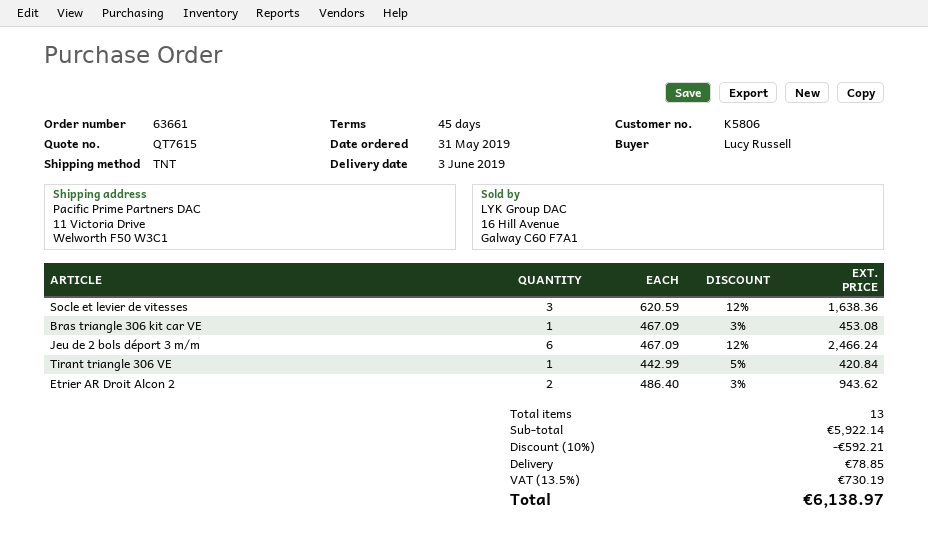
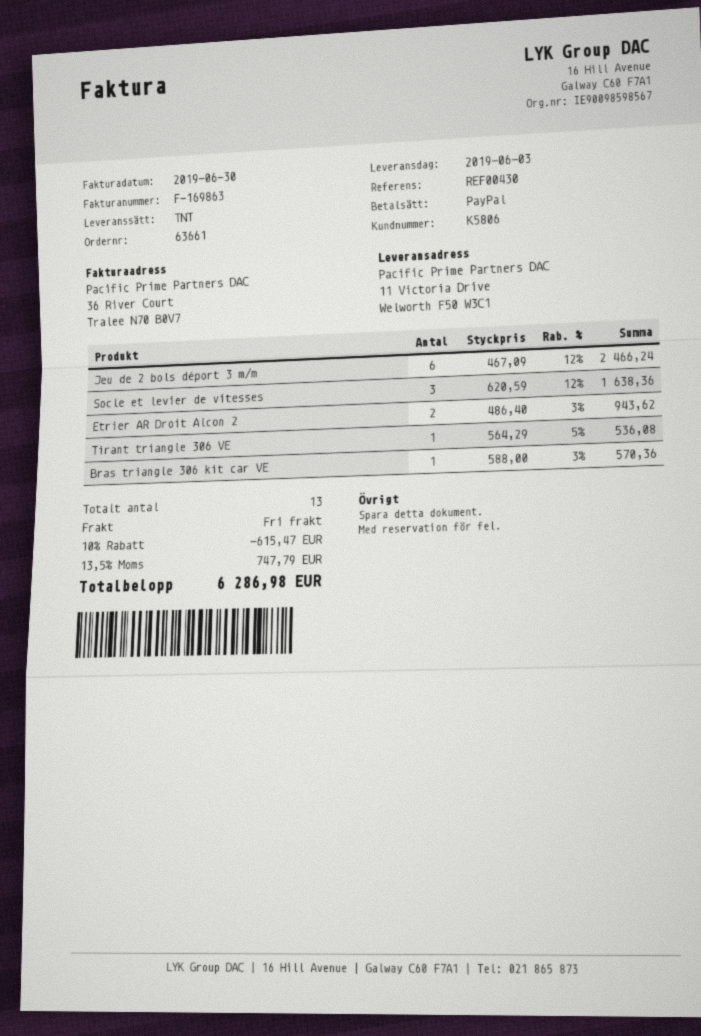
Bras triangle 306 kit car VE: 1 x 467.09 - 3% = 453.08 -> 1 x 588.00 - 3% = 570.36
Tirant triangle 306 VE: 1 x 442.99 - 5% = 420.84 -> 1 x 564.29 - 5% = 536.08
discount: 10% = 592.21 -> 10% = 615.47
shipping: 78.85 -> 0.00
tax: 13.5% = 730.19 -> 13.5% = 747.79
total: 6138.97 -> 6286.98

